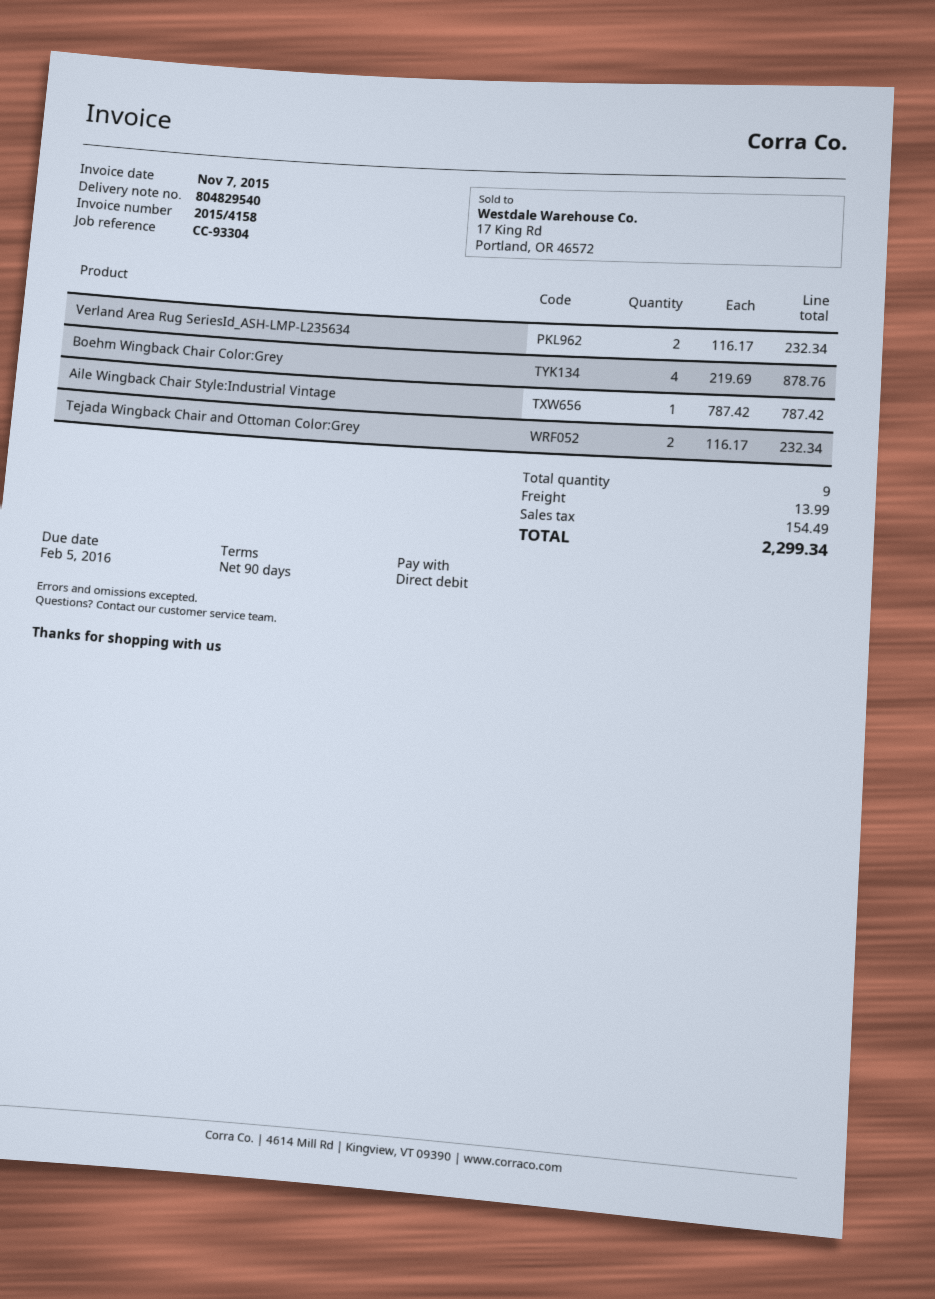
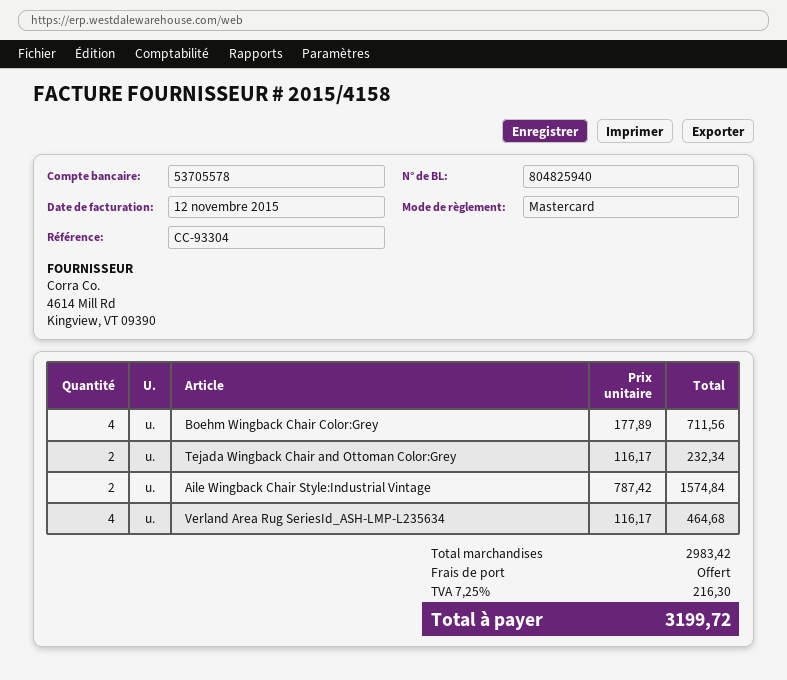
delivery note number: 804829540 -> 804825940
invoice date: 2015-11-07 -> 2015-11-12
payment method: direct debit -> Mastercard
Verland Area Rug SeriesId_ASH-LMP-L235634: 2 x 116.17 = 232.34 -> 4 x 116.17 = 464.68
Boehm Wingback Chair Color:Grey: 4 x 219.69 = 878.76 -> 4 x 177.89 = 711.56
Aile Wingback Chair Style:Industrial Vintage: 1 x 787.42 = 787.42 -> 2 x 787.42 = 1574.84
shipping: 13.99 -> 0.00
tax: 154.49 -> 216.30
total: 2299.34 -> 3199.72

